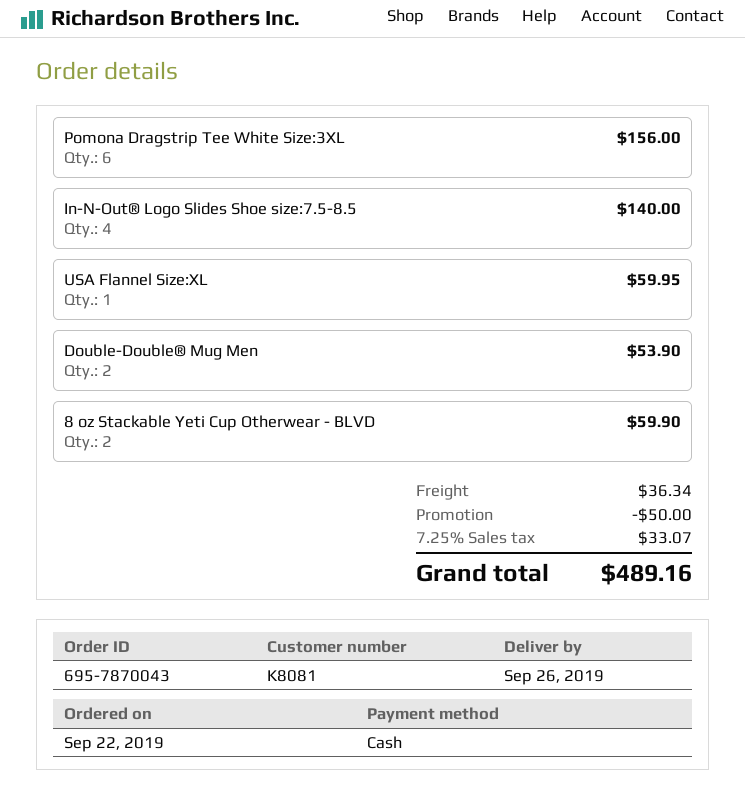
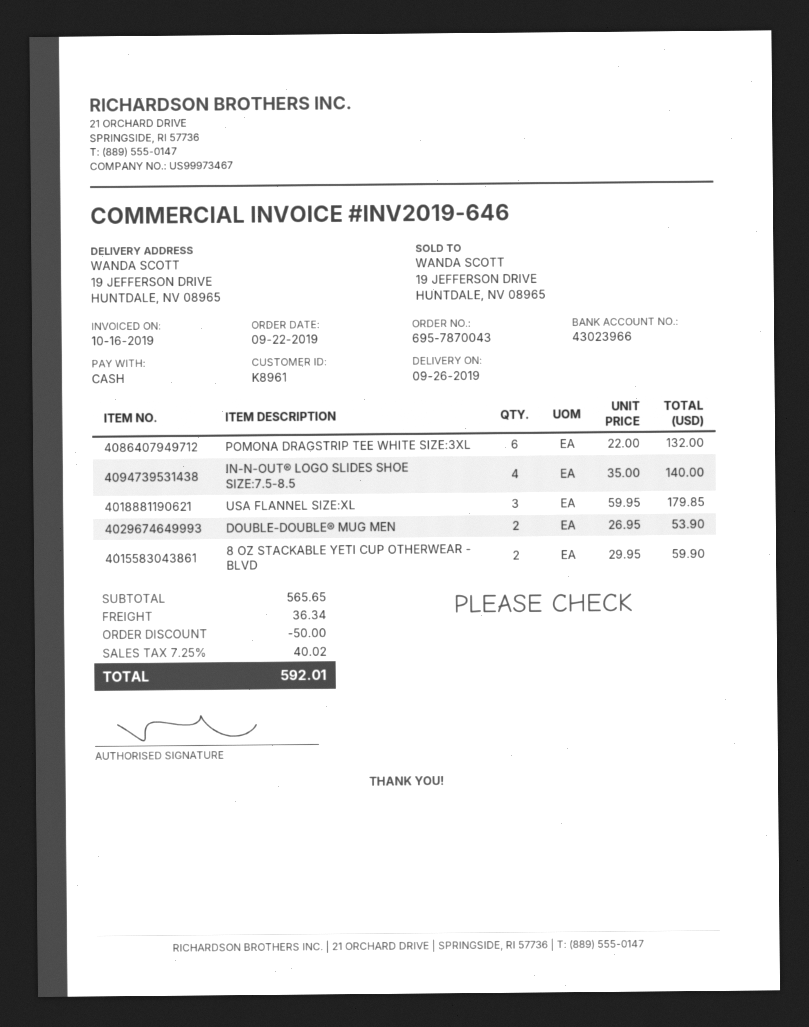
customer number: K8081 -> K8961
Pomona Dragstrip Tee White Size:3XL: 6 for 156.00 -> 6 for 132.00
USA Flannel Size:XL: 1 for 59.95 -> 3 for 179.85
tax: 7.25% = 33.07 -> 7.25% = 40.02
total: 489.16 -> 592.01

